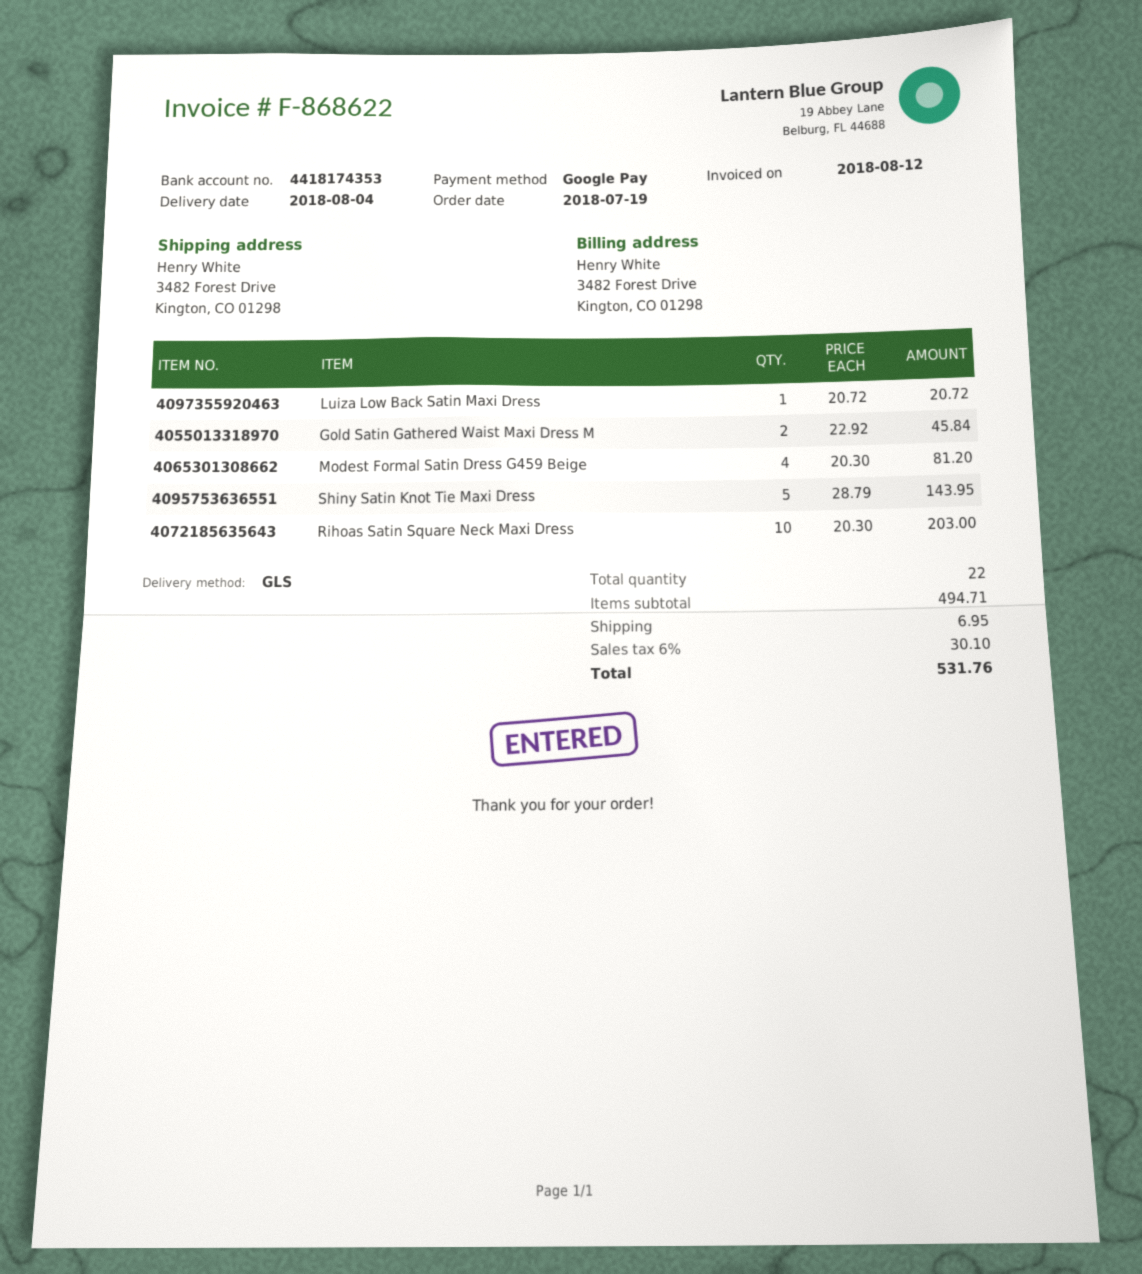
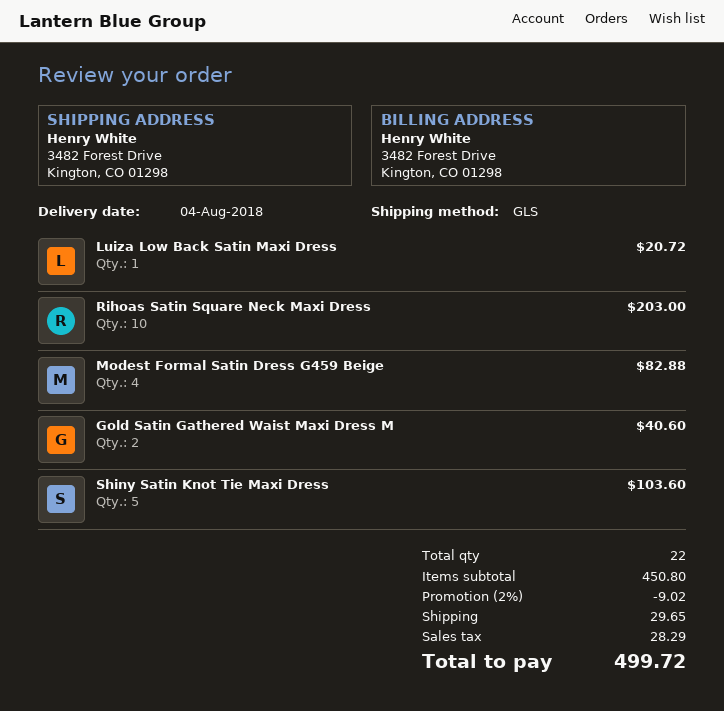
Gold Satin Gathered Waist Maxi Dress M: 2 for 45.84 -> 2 for 40.60
Modest Formal Satin Dress G459 Beige: 4 for 81.20 -> 4 for 82.88
Shiny Satin Knot Tie Maxi Dress: 5 for 143.95 -> 5 for 103.60
subtotal: 494.71 -> 450.80
discount: none -> 2% = 9.02
shipping: 6.95 -> 29.65
tax: 30.10 -> 28.29
total: 531.76 -> 499.72

